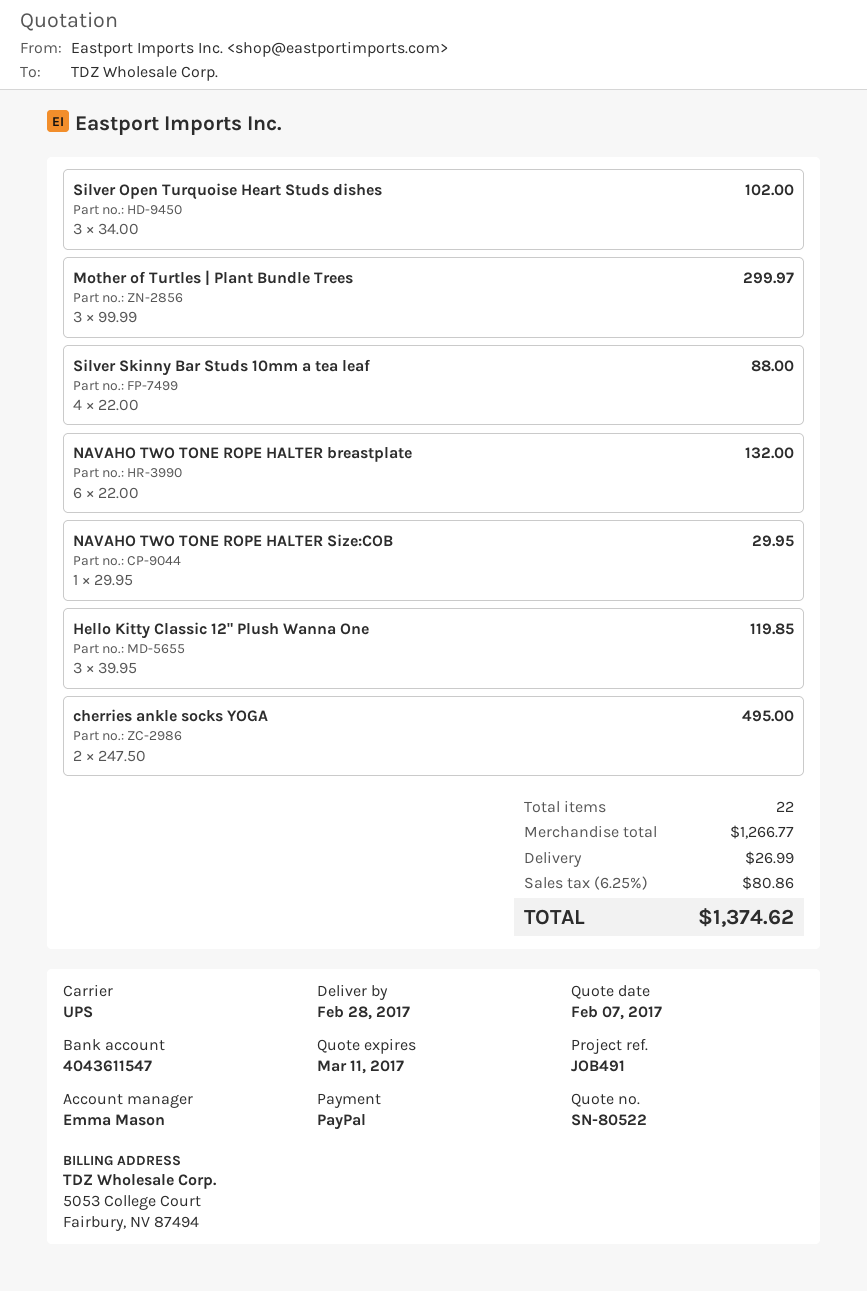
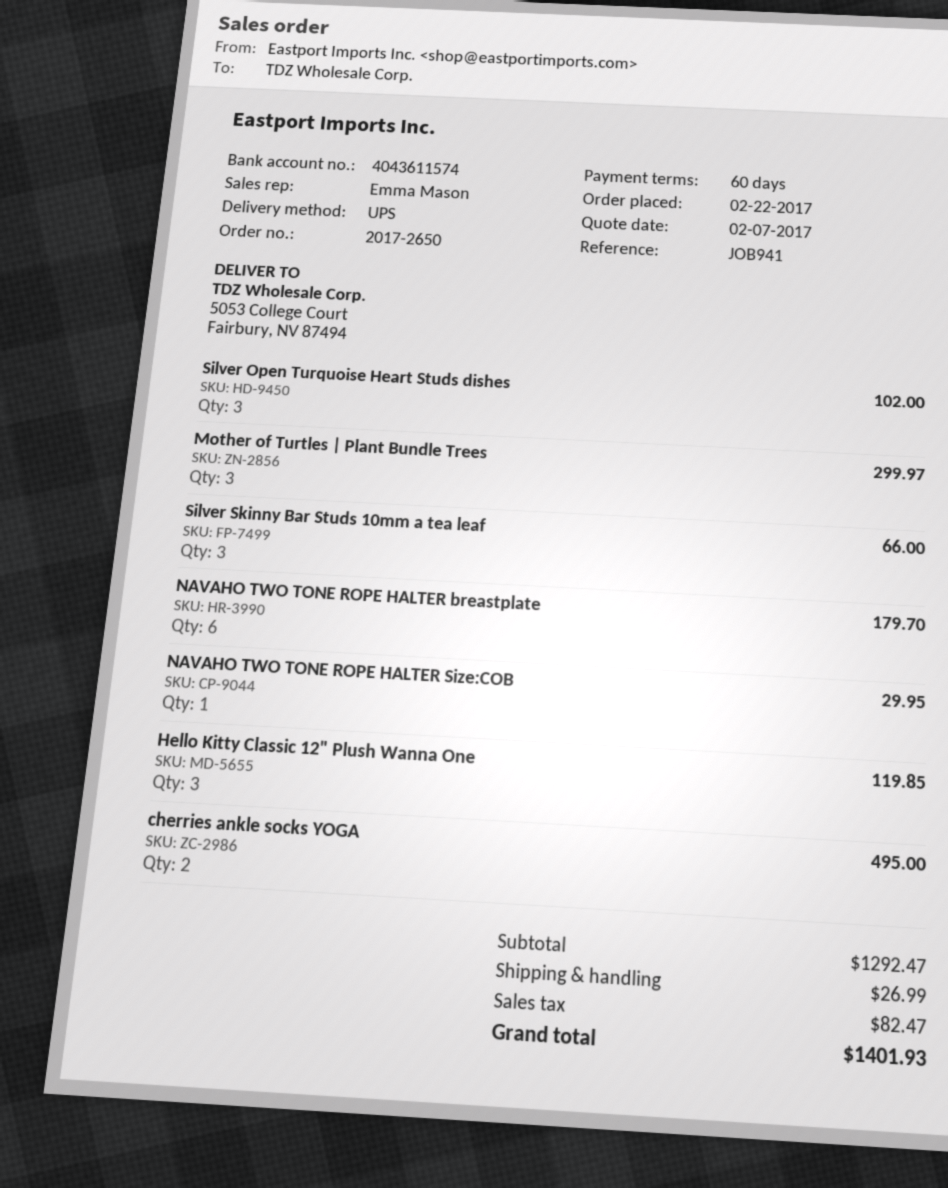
reference: JOB491 -> JOB941
bank account: 4043611547 -> 4043611574
Silver Skinny Bar Studs 10mm a tea leaf: 4 for 88.00 -> 3 for 66.00
NAVAHO TWO TONE ROPE HALTER breastplate: 6 for 132.00 -> 6 for 179.70
subtotal: 1266.77 -> 1292.47
tax: 80.86 -> 82.47
total: 1374.62 -> 1401.93

